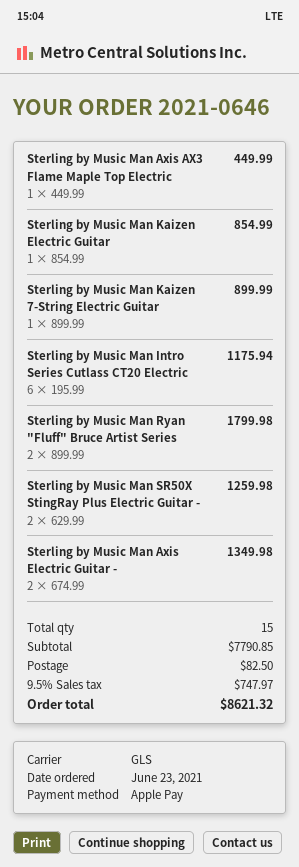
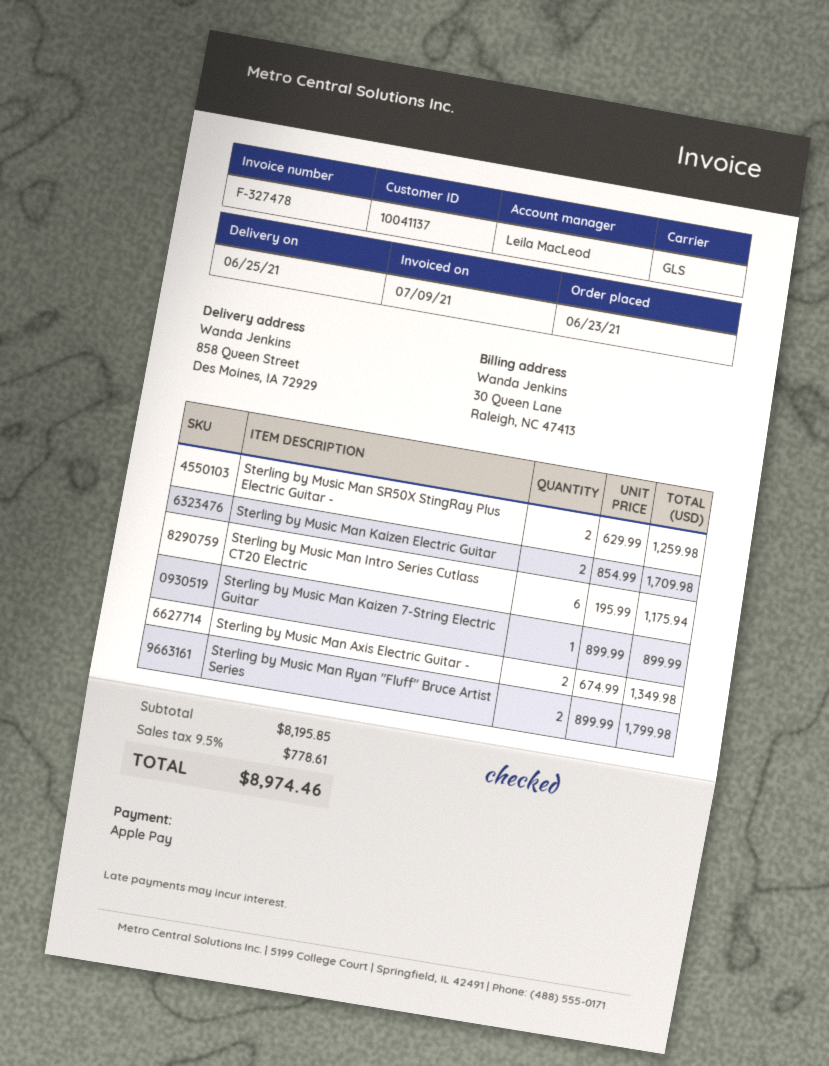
Sterling by Music Man Axis AX3 Flame Maple Top Electric: 1 x 449.99 = 449.99 -> none
Sterling by Music Man Kaizen Electric Guitar: 1 x 854.99 = 854.99 -> 2 x 854.99 = 1709.98
subtotal: 7790.85 -> 8195.85
shipping: 82.50 -> none
tax: 9.5% = 747.97 -> 9.5% = 778.61
total: 8621.32 -> 8974.46

